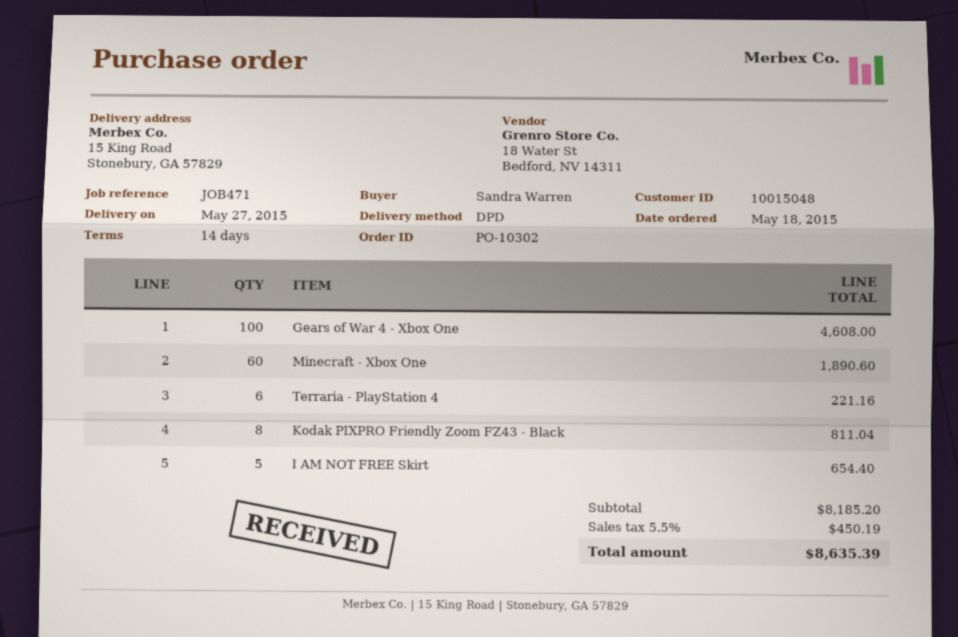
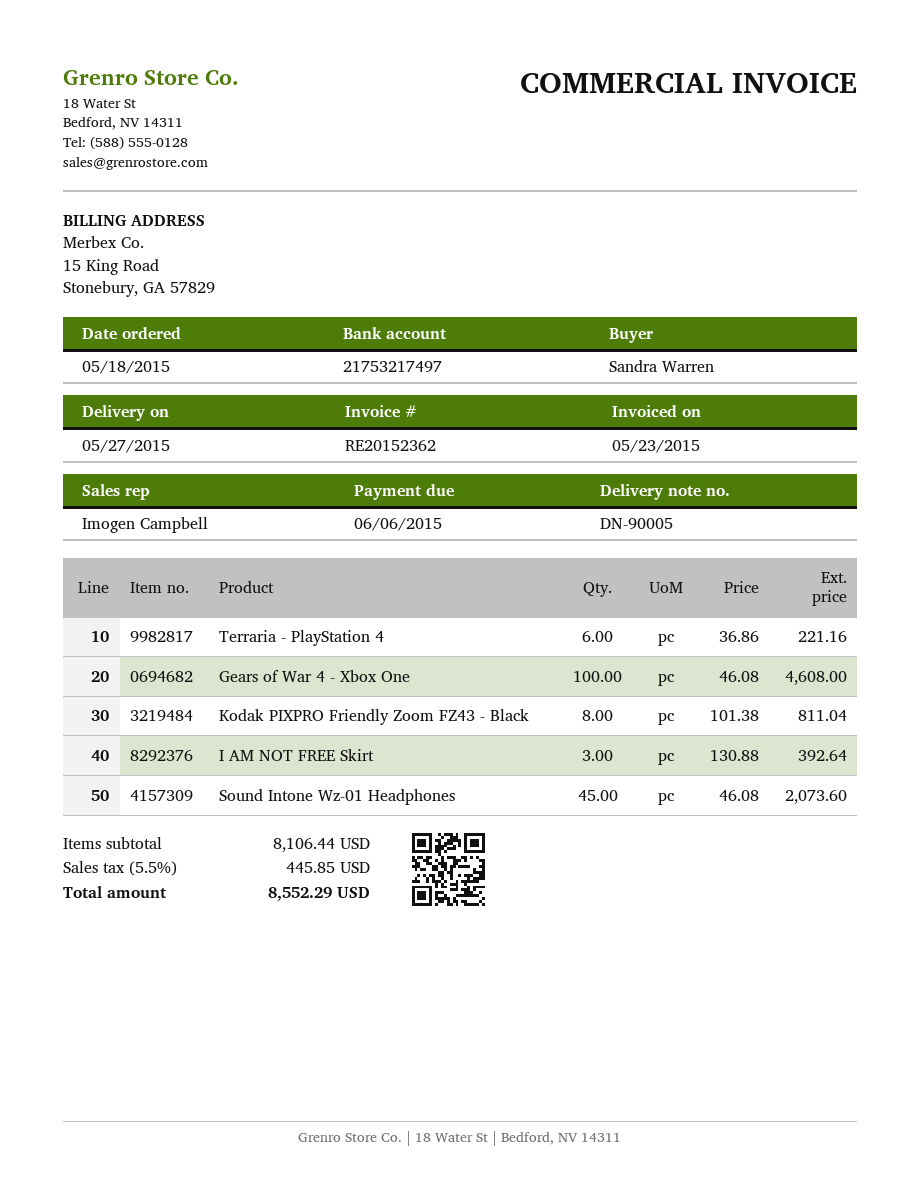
Minecraft - Xbox One: 60 for 1890.60 -> none
I AM NOT FREE Skirt: 5 for 654.40 -> 3 for 392.64
Sound Intone Wz-01 Headphones: none -> 45 for 2073.60
subtotal: 8185.20 -> 8106.44
tax: 5.5% = 450.19 -> 5.5% = 445.85
total: 8635.39 -> 8552.29

